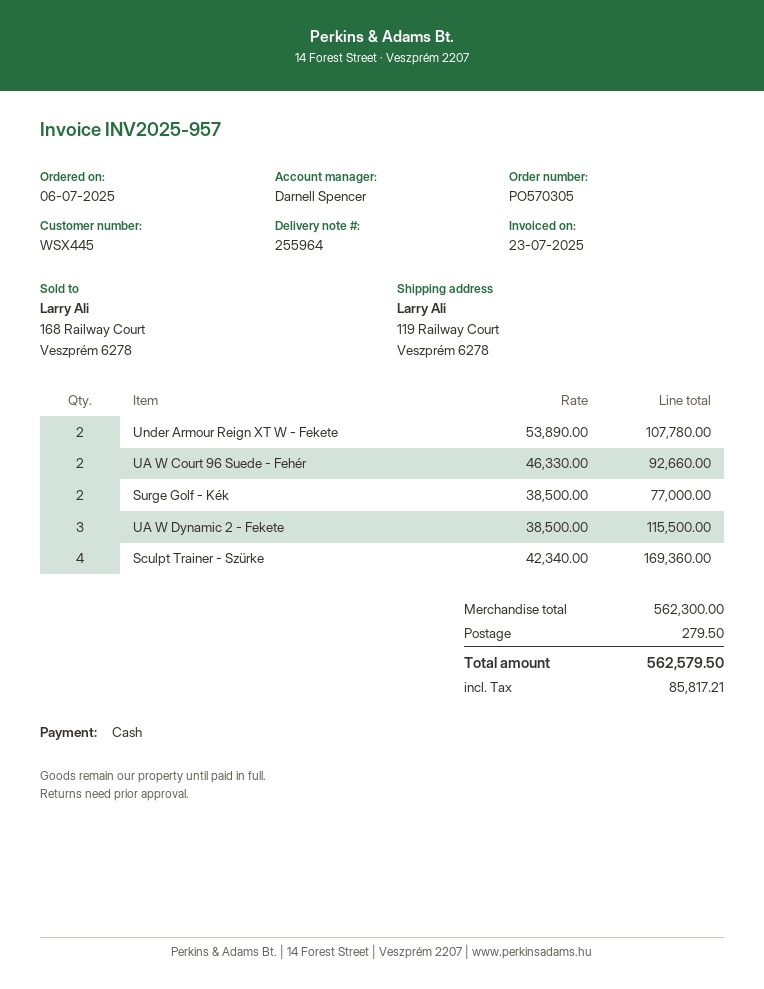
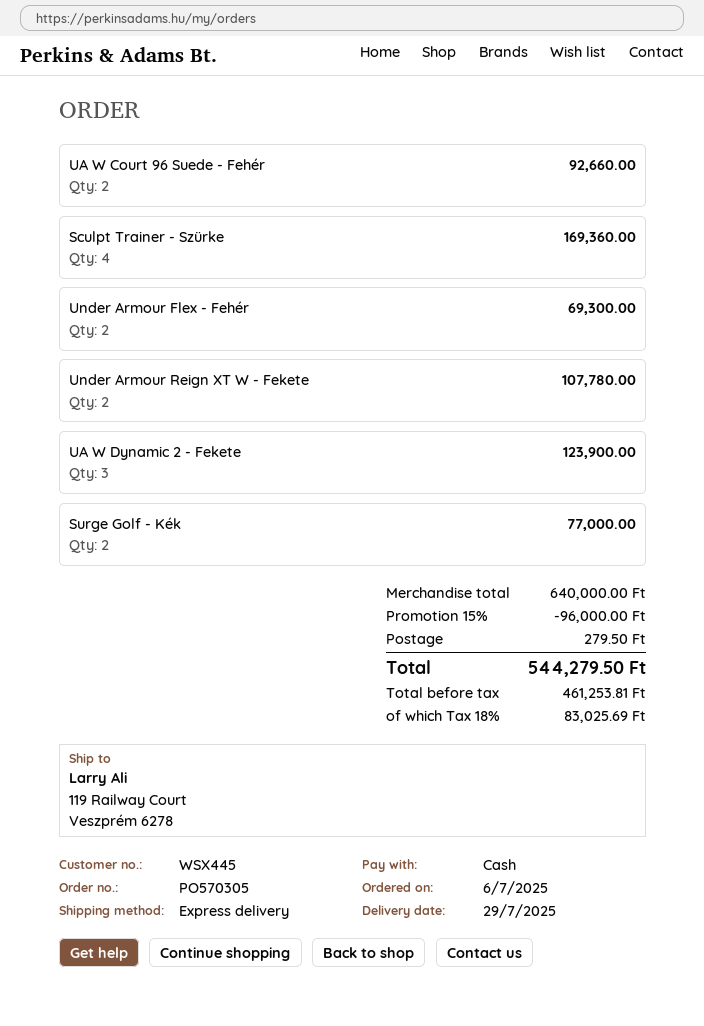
UA W Dynamic 2 - Fekete: 3 for 115500.00 -> 3 for 123900.00
Under Armour Flex - Fehér: none -> 2 for 69300.00
subtotal: 562300.00 -> 640000.00
discount: none -> 15% = 96000.00
tax: 85817.21 -> 83025.69
total: 562579.50 -> 544279.50

